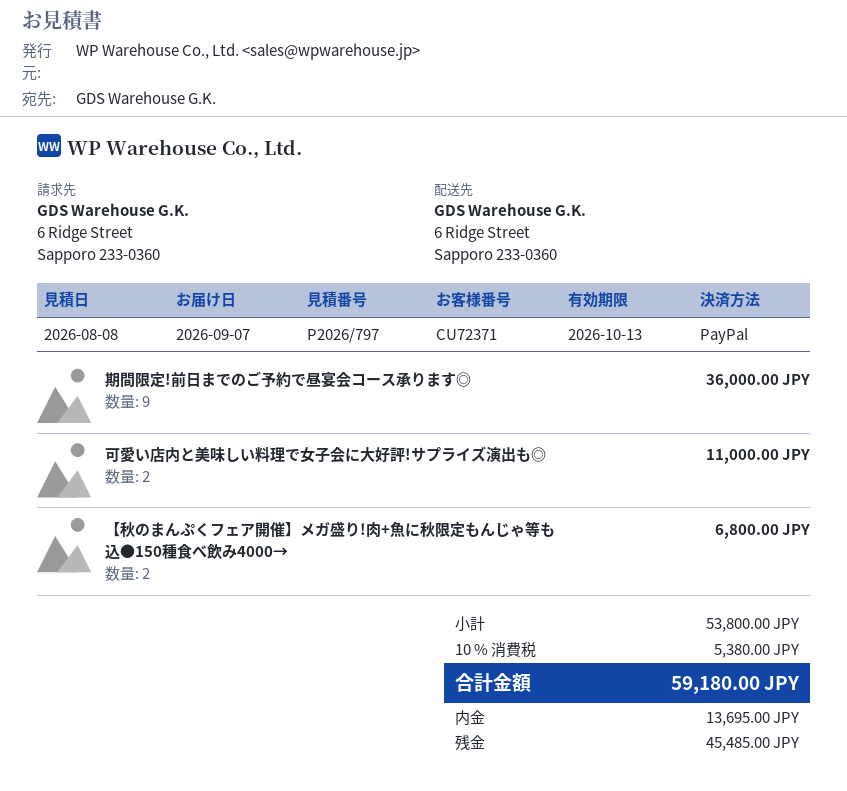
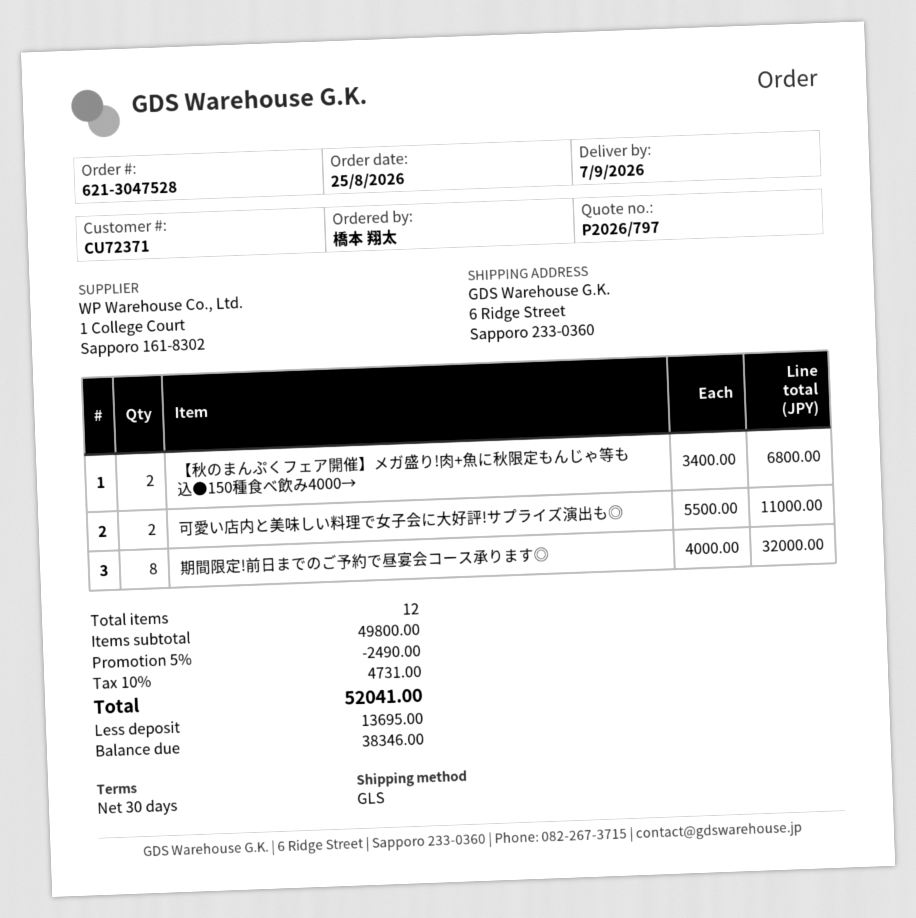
期間限定!前日までのご予約で昼宴会コース承ります◎: 9 for 36000.00 -> 8 for 32000.00
subtotal: 53800.00 -> 49800.00
discount: none -> 5% = 2490.00
tax: 10% = 5380.00 -> 10% = 4731.00
total: 59180.00 -> 52041.00
balance: 45485.00 -> 38346.00

